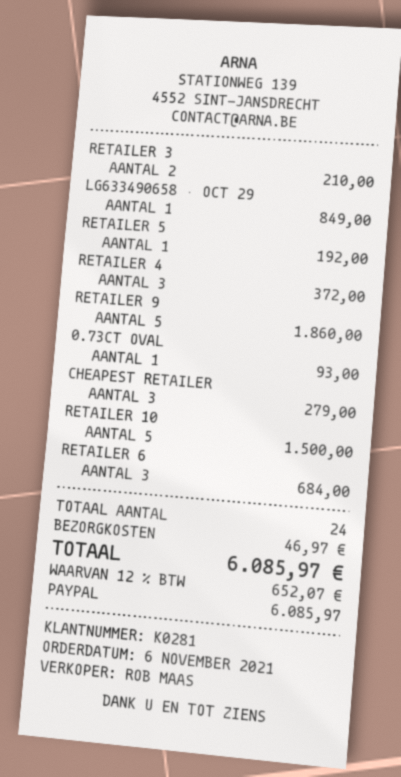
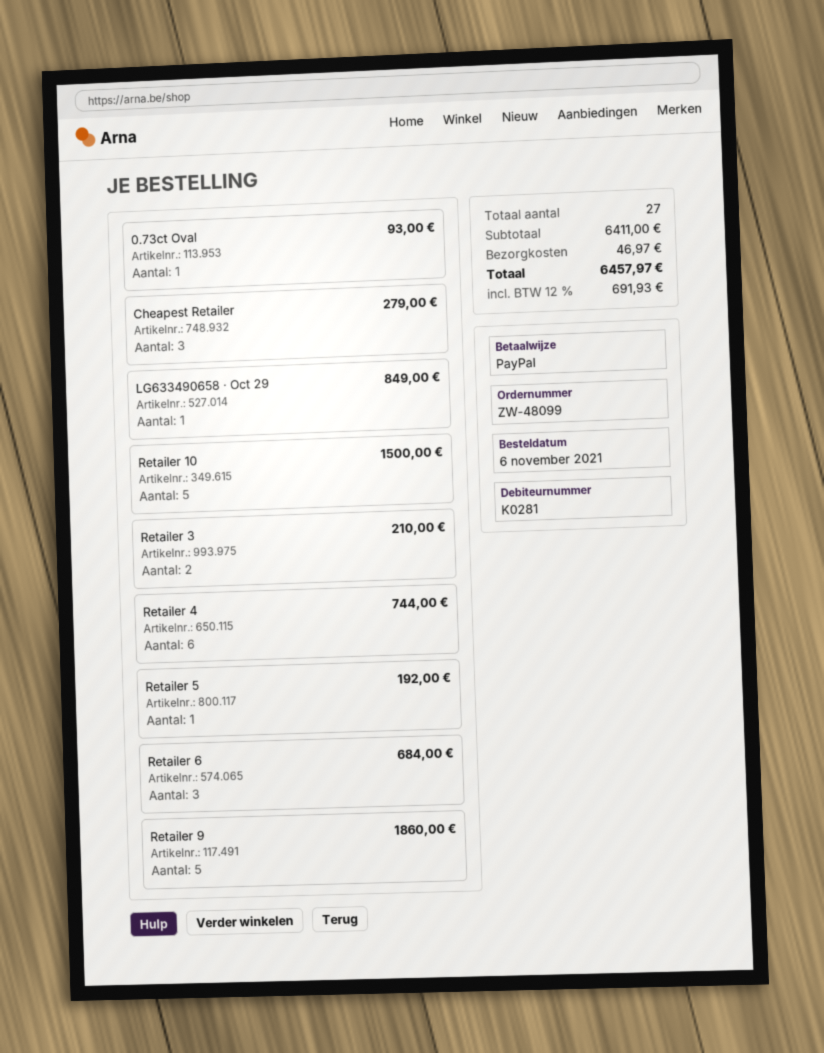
RETAILER 4: 3 for 372.00 -> 6 for 744.00
total quantity: 24 -> 27
tax: 12% = 652.07 -> 12% = 691.93
total: 6085.97 -> 6457.97

